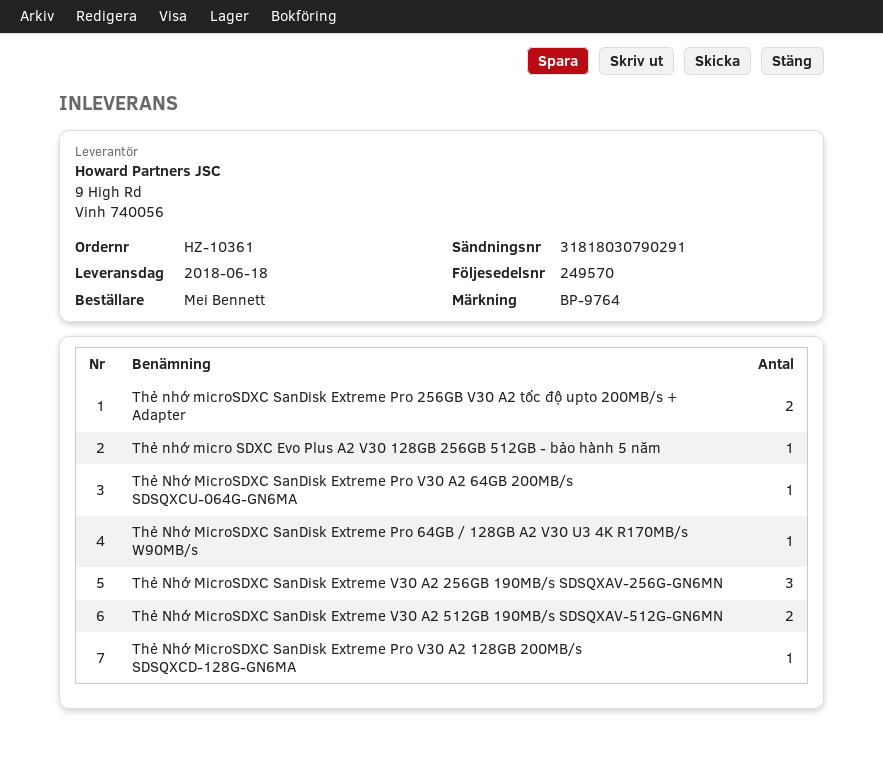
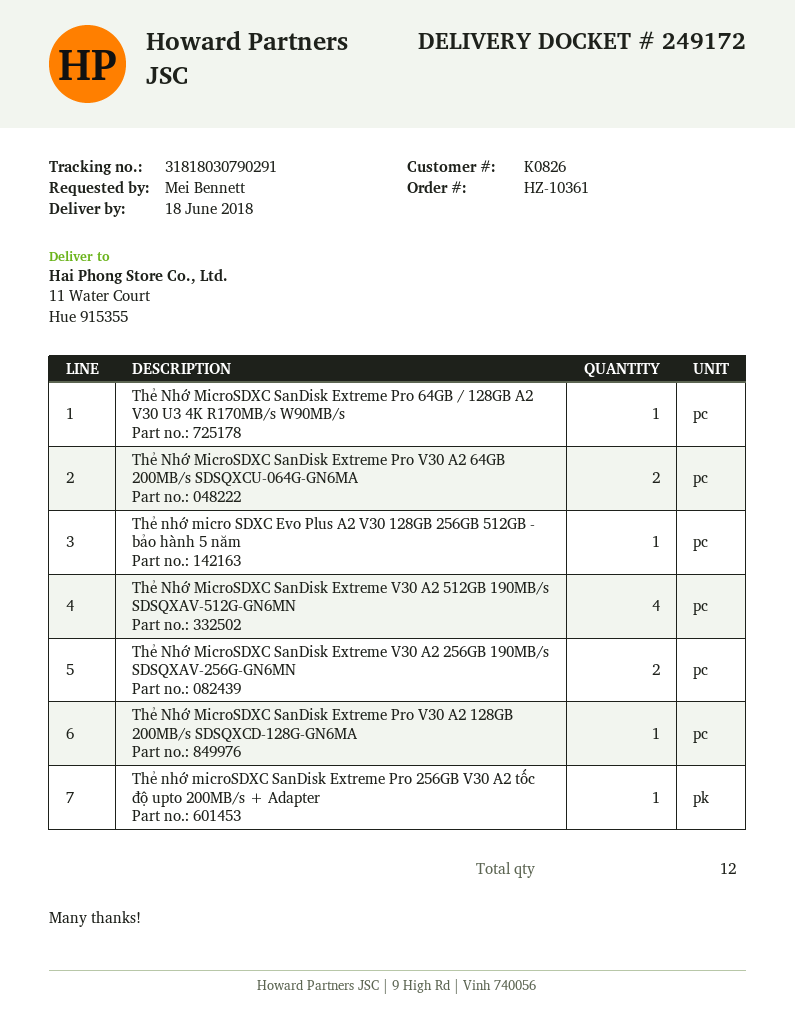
delivery note number: 249570 -> 249172
Thẻ nhớ microSDXC SanDisk Extreme Pro 256GB V30 A2 tốc độ upto 200MB/s + Adapter: 2 -> 1
Thẻ Nhớ MicroSDXC SanDisk Extreme Pro V30 A2 64GB 200MB/s SDSQXCU-064G-GN6MA: 1 -> 2
Thẻ Nhớ MicroSDXC SanDisk Extreme V30 A2 256GB 190MB/s SDSQXAV-256G-GN6MN: 3 -> 2
Thẻ Nhớ MicroSDXC SanDisk Extreme V30 A2 512GB 190MB/s SDSQXAV-512G-GN6MN: 2 -> 4

